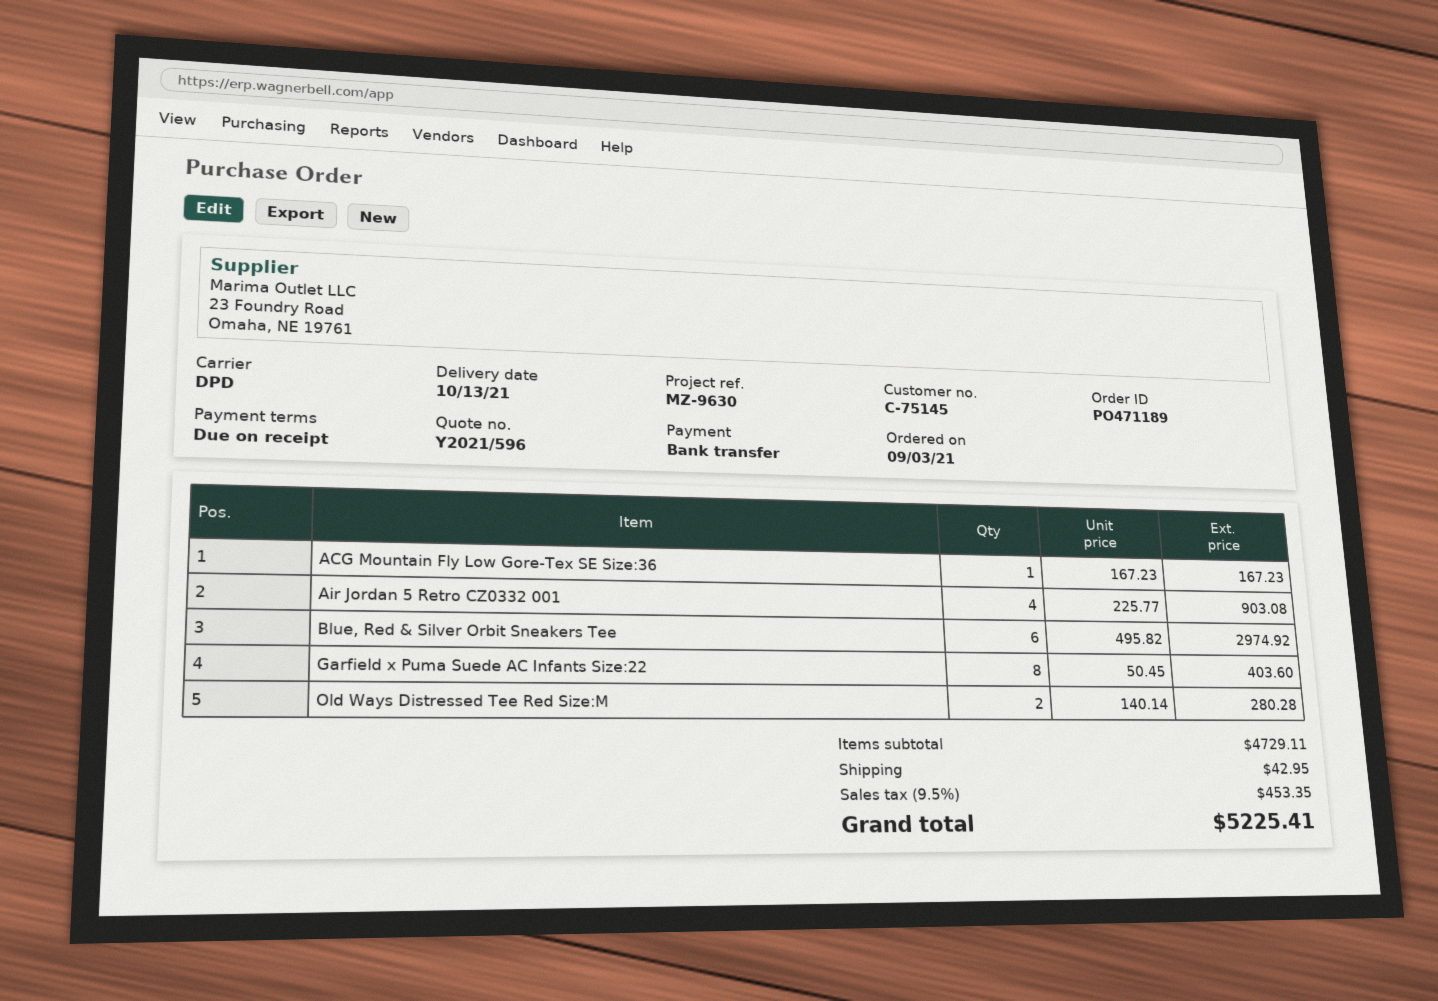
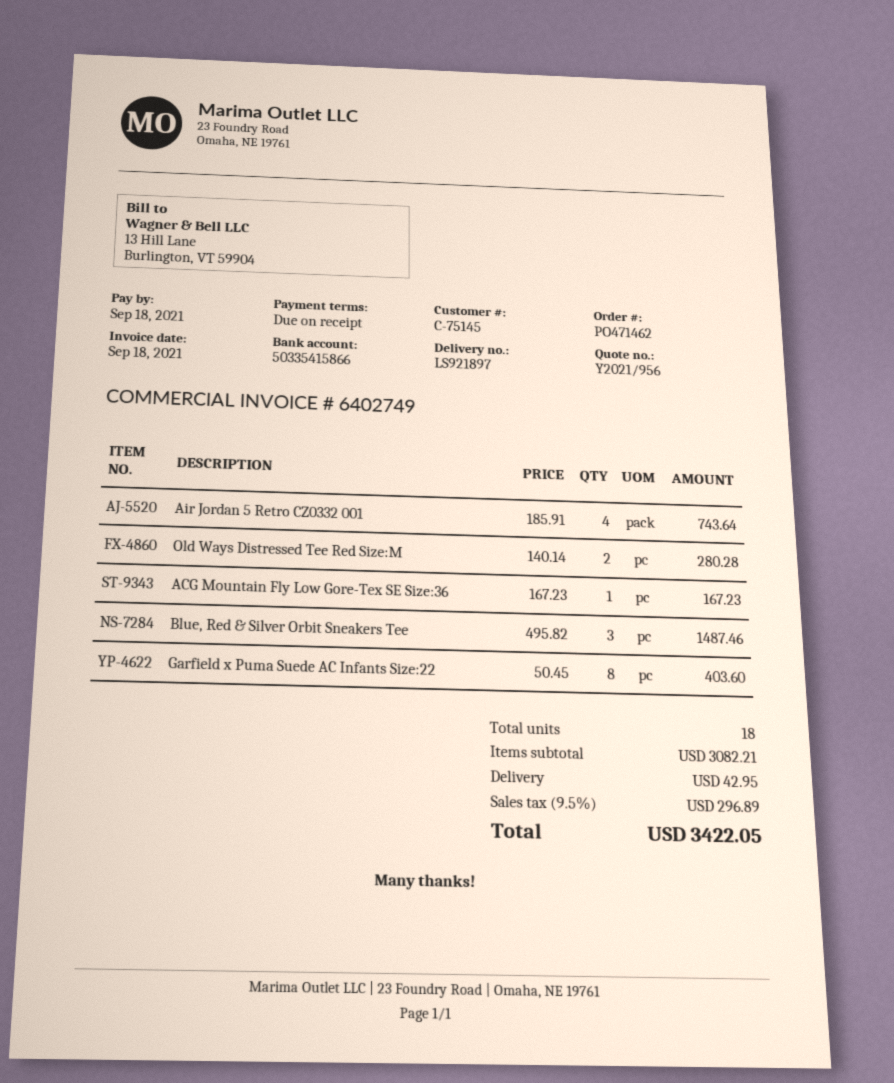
quote number: Y2021/596 -> Y2021/956
order number: PO471189 -> PO471462
Air Jordan 5 Retro CZ0332 001: 4 x 225.77 = 903.08 -> 4 x 185.91 = 743.64
Blue, Red & Silver Orbit Sneakers Tee: 6 x 495.82 = 2974.92 -> 3 x 495.82 = 1487.46
subtotal: 4729.11 -> 3082.21
tax: 9.5% = 453.35 -> 9.5% = 296.89
total: 5225.41 -> 3422.05

